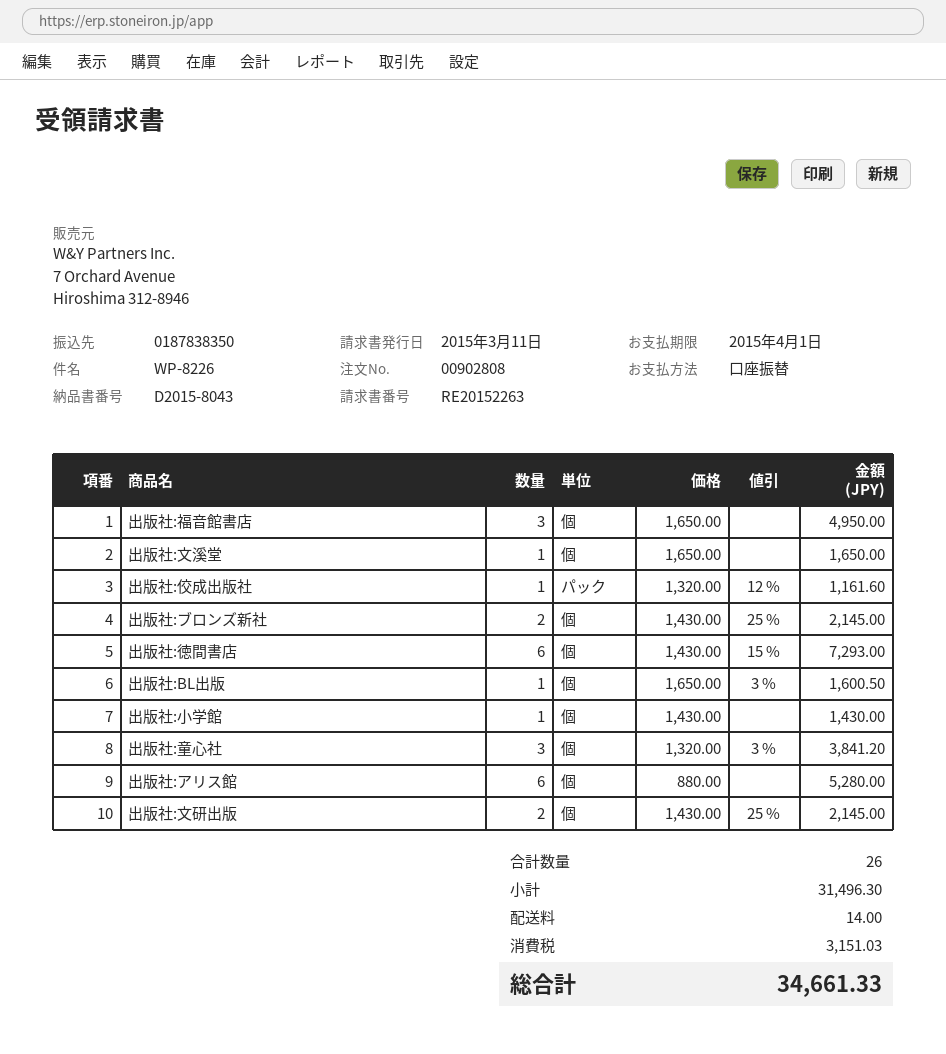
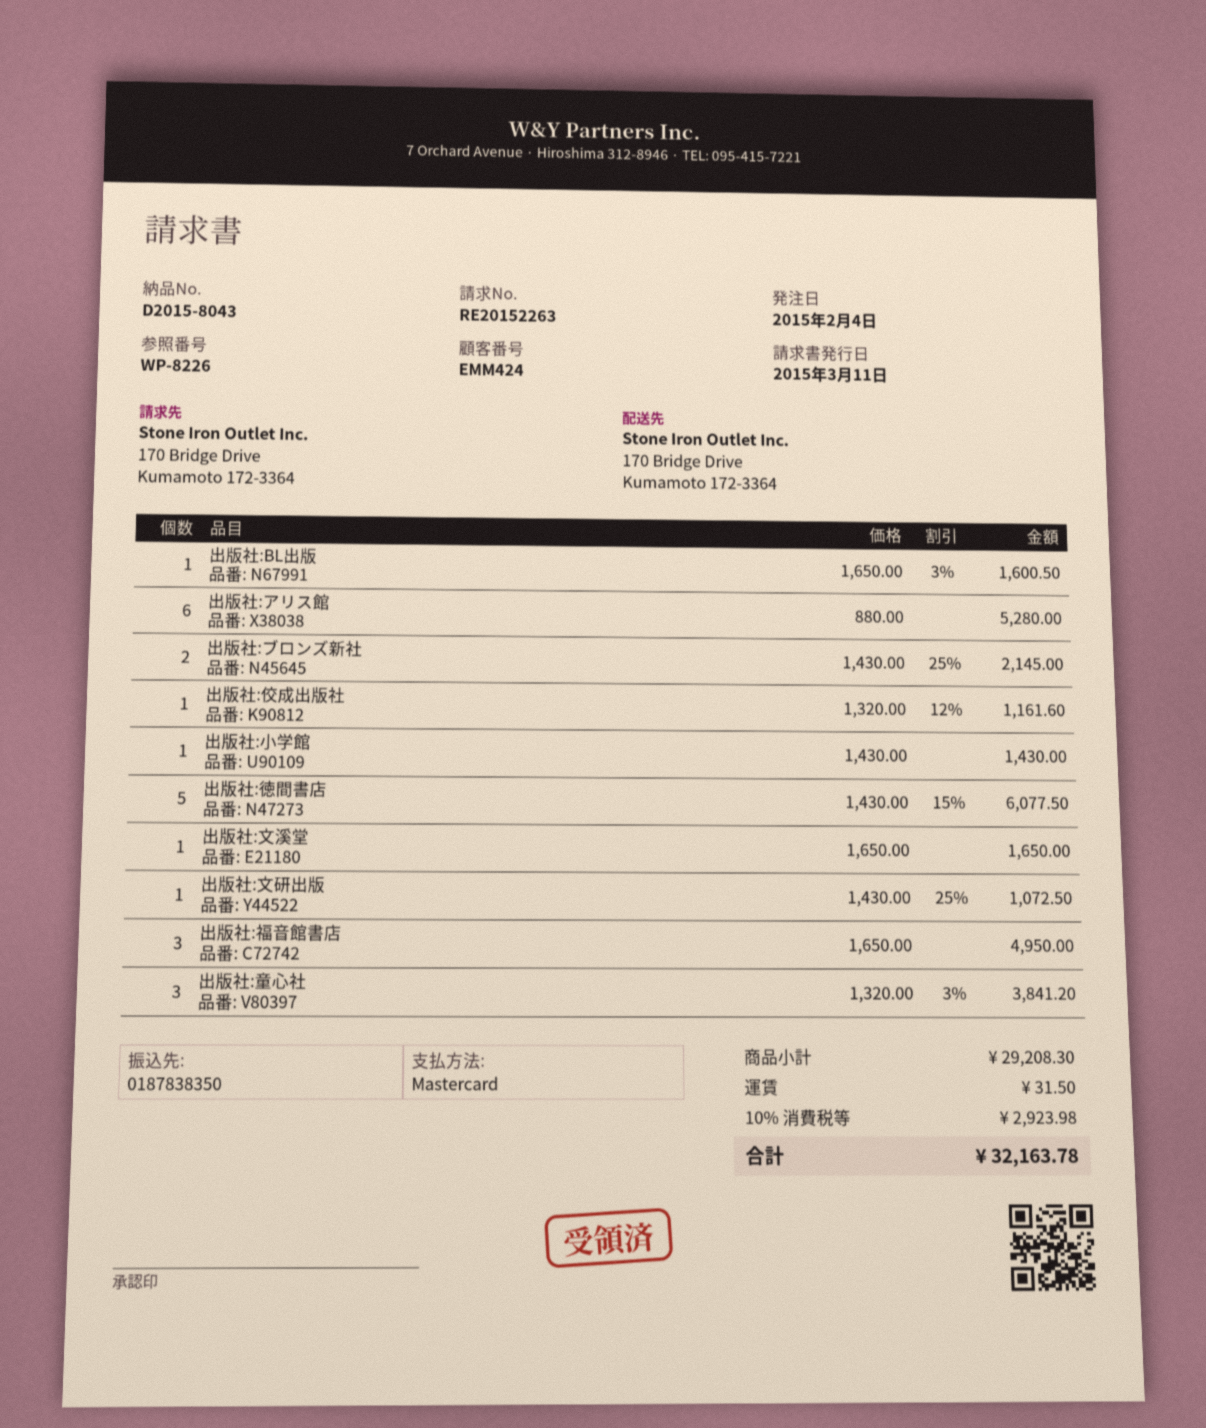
payment method: direct debit -> Mastercard
出版社:徳間書店: 6 x 1430.00 - 15% = 7293.00 -> 5 x 1430.00 - 15% = 6077.50
出版社:文研出版: 2 x 1430.00 - 25% = 2145.00 -> 1 x 1430.00 - 25% = 1072.50
subtotal: 31496.30 -> 29208.30
shipping: 14.00 -> 31.50
tax: 3151.03 -> 2923.98
total: 34661.33 -> 32163.78

